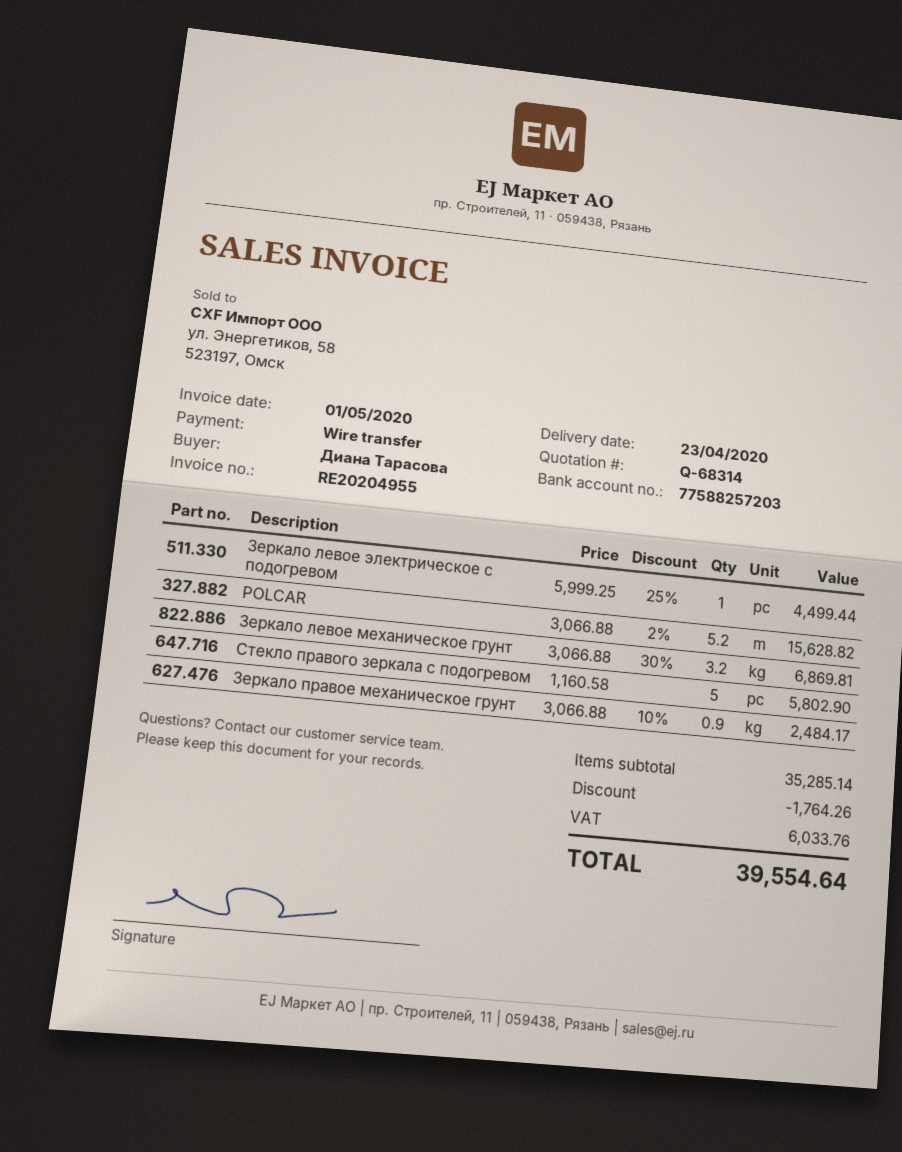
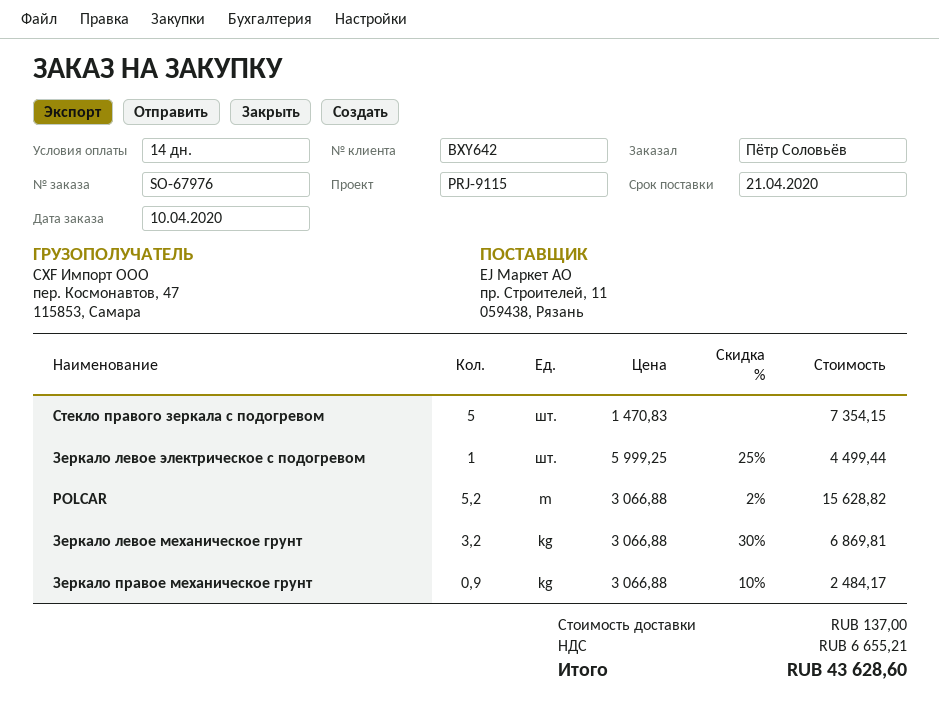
delivery date: 2020-04-23 -> 2020-04-21
ordered by: Диана Тарасова -> Пётр Соловьёв
Стекло правого зеркала с подогревом: 5 x 1160.58 = 5802.90 -> 5 x 1470.83 = 7354.15
discount: 1764.26 -> none
shipping: none -> 137.00
tax: 6033.76 -> 6655.21
total: 39554.64 -> 43628.60

